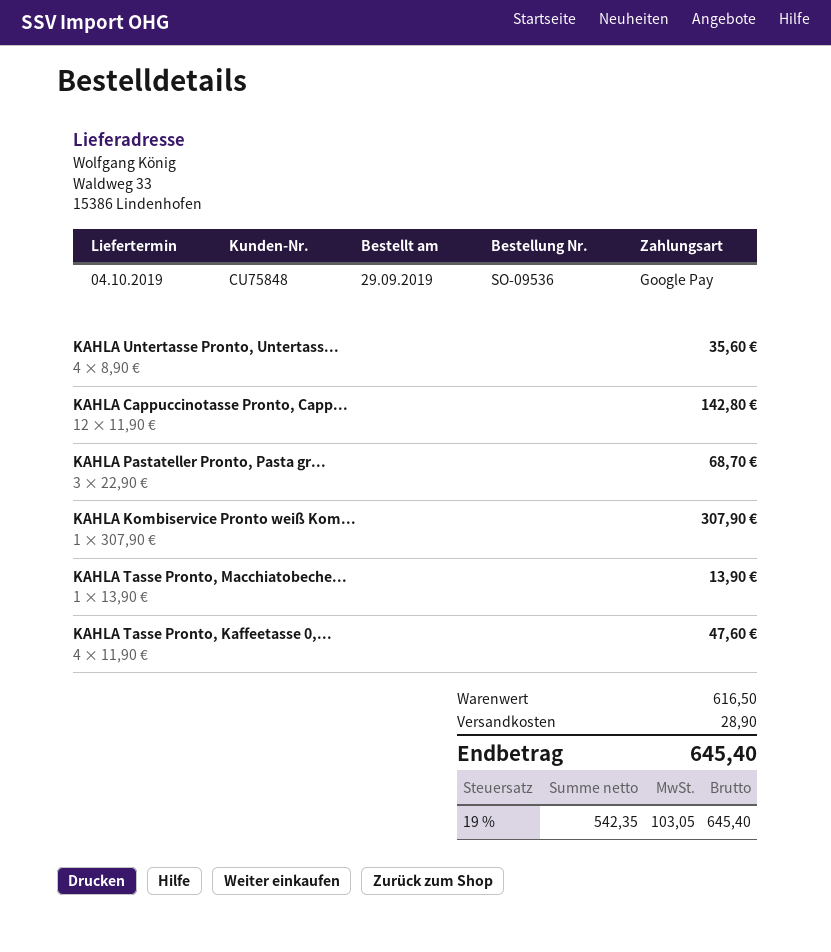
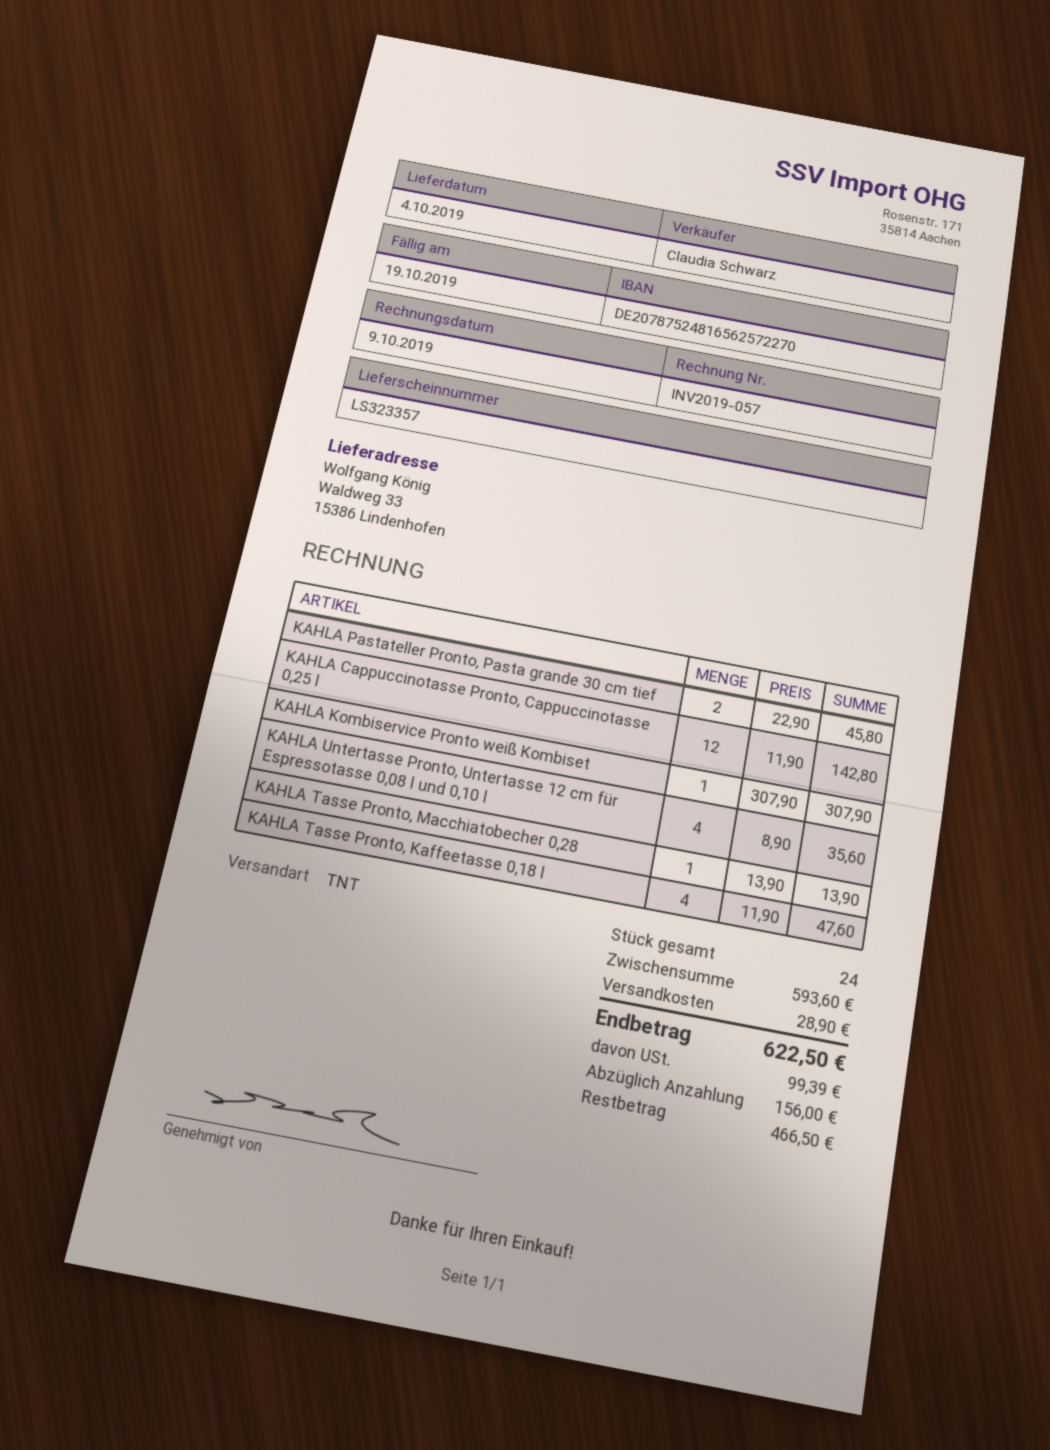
KAHLA Pastateller Pronto, Pasta gr...: 3 x 22.90 = 68.70 -> 2 x 22.90 = 45.80
subtotal: 616.50 -> 593.60
tax: 103.05 -> 99.39
total: 645.40 -> 622.50

